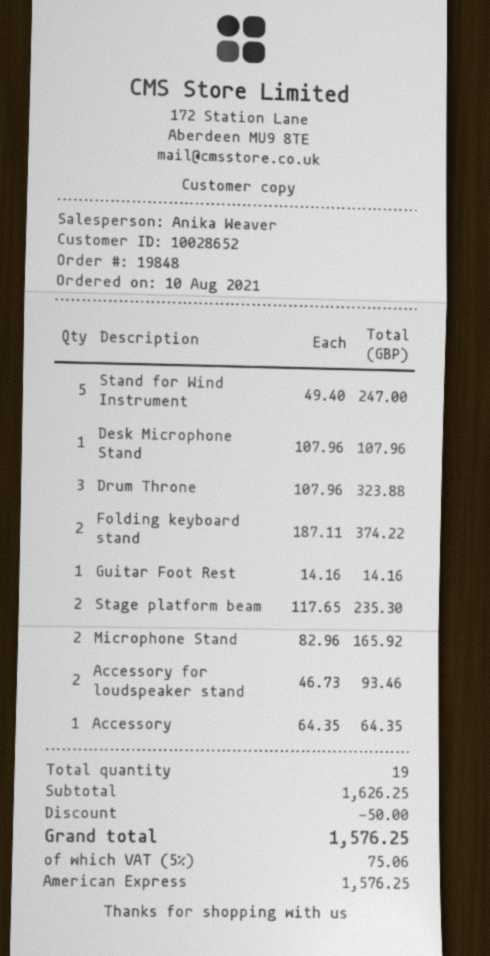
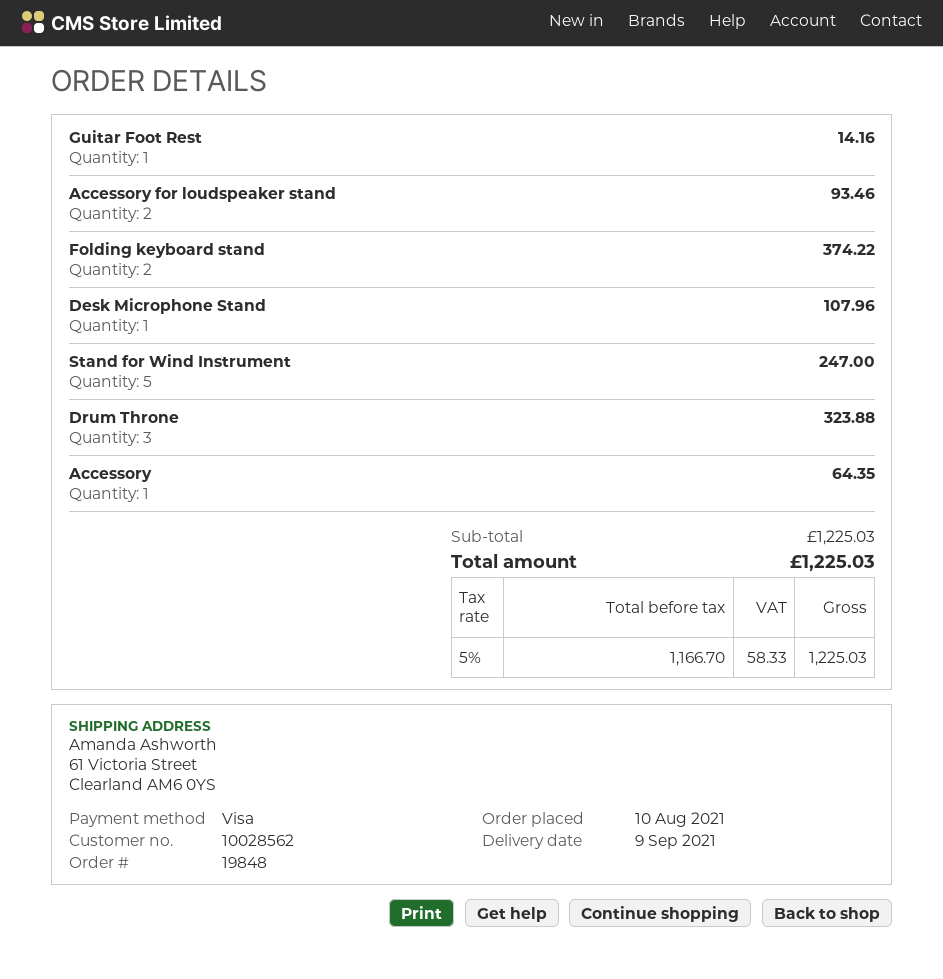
customer number: 10028652 -> 10028562
payment method: American Express -> Visa
Stage platform beam: 2 for 235.30 -> none
Microphone Stand: 2 for 165.92 -> none
subtotal: 1626.25 -> 1225.03
discount: 50.00 -> none
tax: 5% = 75.06 -> 5% = 58.33
total: 1576.25 -> 1225.03

